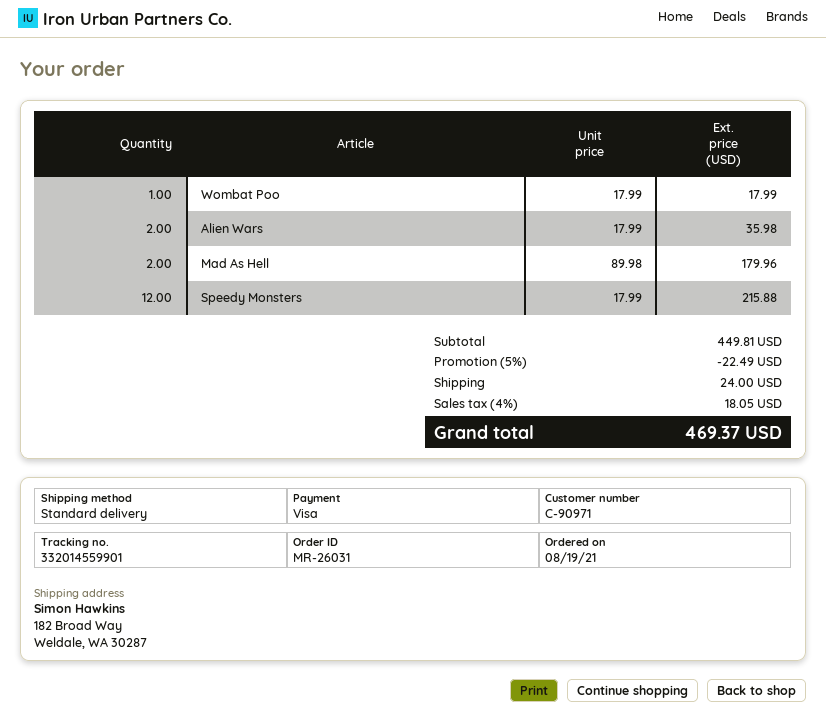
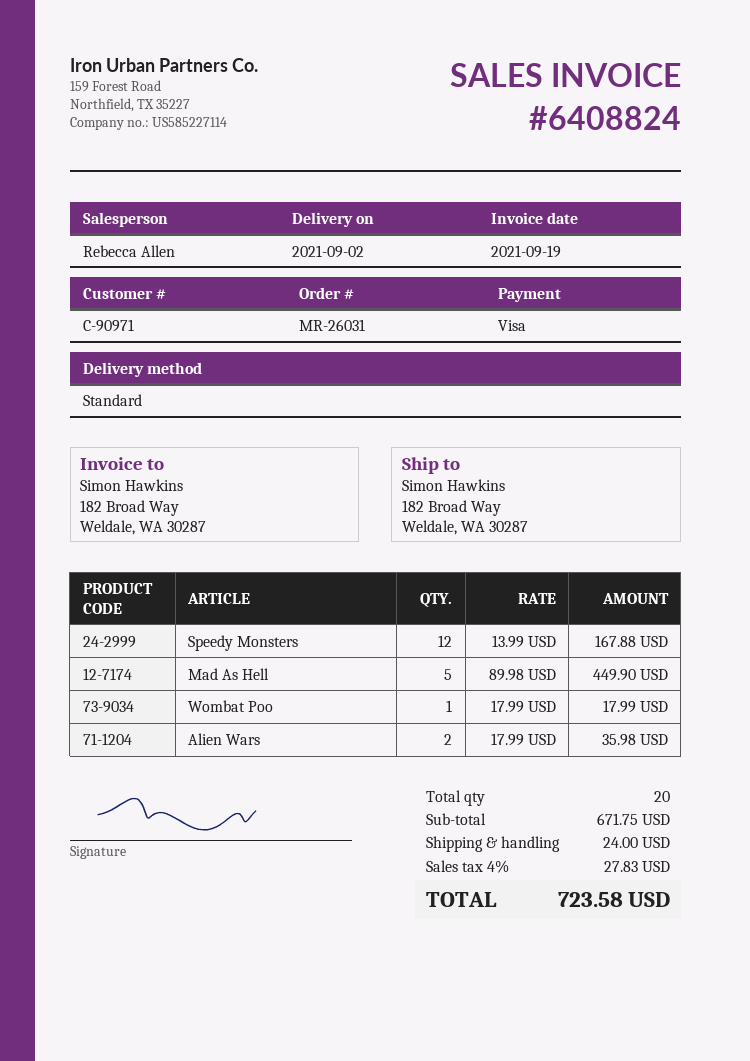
Mad As Hell: 2 x 89.98 = 179.96 -> 5 x 89.98 = 449.90
Speedy Monsters: 12 x 17.99 = 215.88 -> 12 x 13.99 = 167.88
subtotal: 449.81 -> 671.75
discount: 5% = 22.49 -> none
tax: 4% = 18.05 -> 4% = 27.83
total: 469.37 -> 723.58

